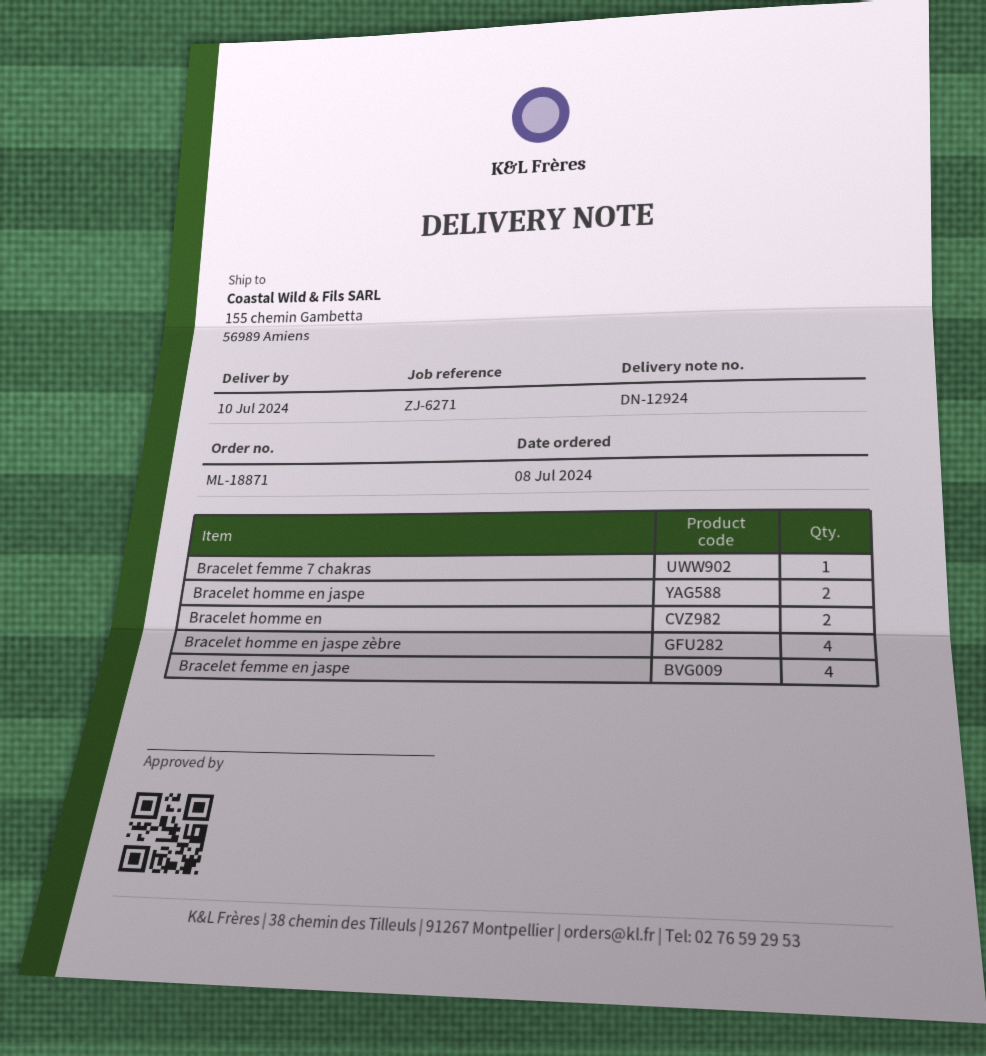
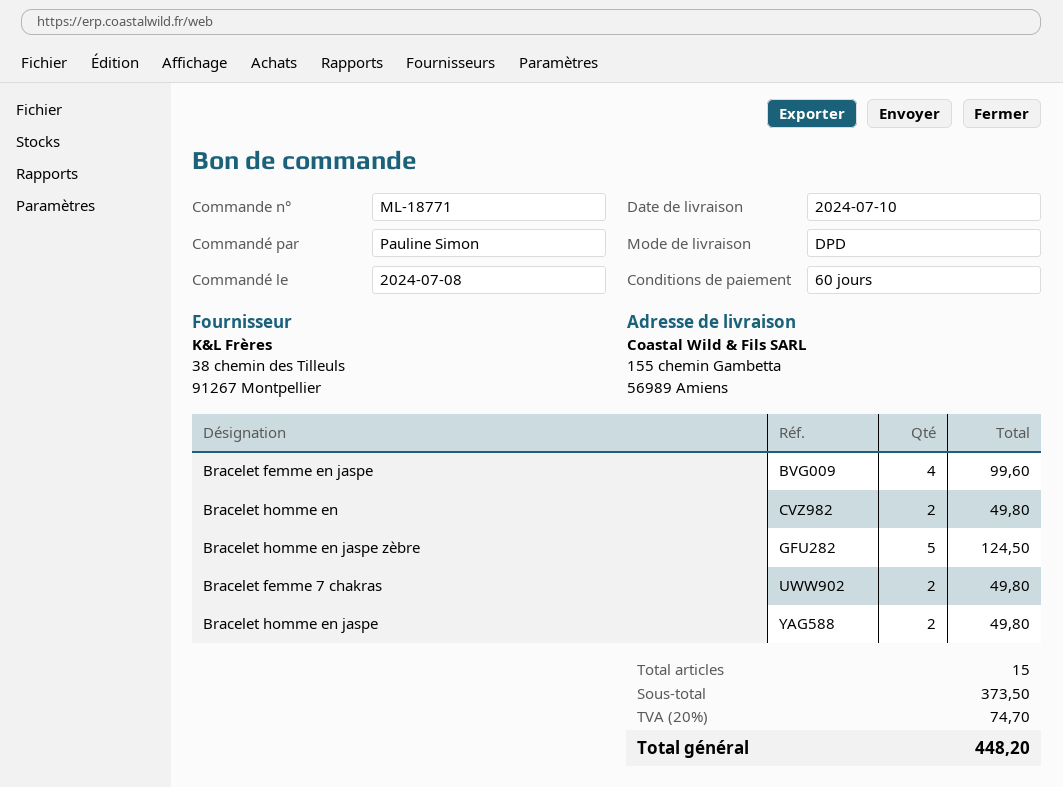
order number: ML-18871 -> ML-18771
Bracelet femme 7 chakras: 1 -> 2
Bracelet homme en jaspe zèbre: 4 -> 5

